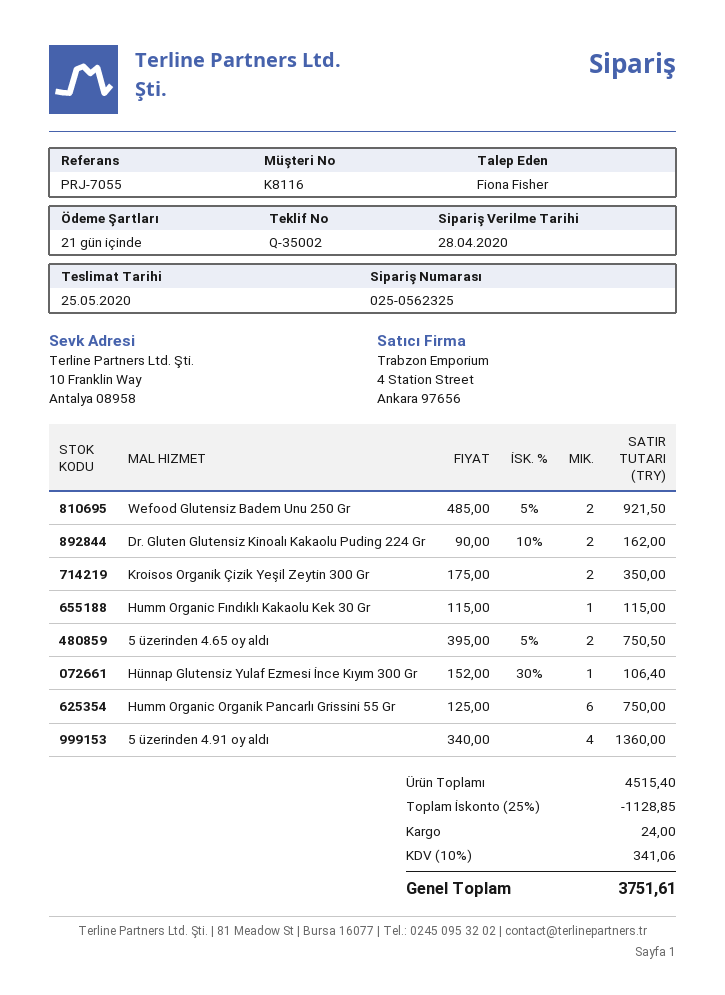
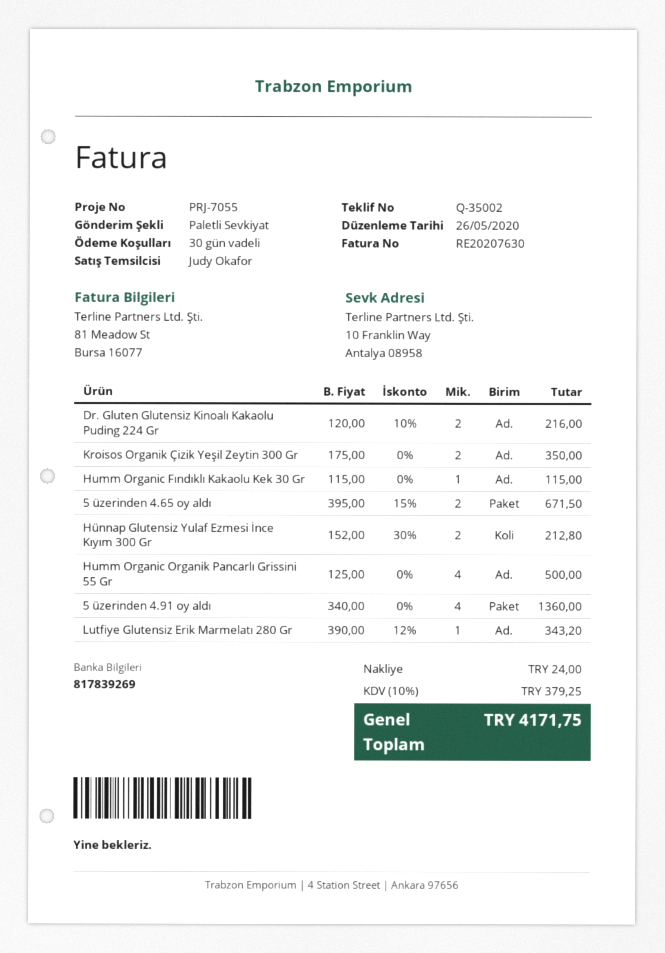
payment terms: 21 days -> 30 days
Wefood Glutensiz Badem Unu 250 Gr: 2 x 485.00 - 5% = 921.50 -> none
Dr. Gluten Glutensiz Kinoalı Kakaolu Puding 224 Gr: 2 x 90.00 - 10% = 162.00 -> 2 x 120.00 - 10% = 216.00
5 üzerinden 4.65 oy aldı: 2 x 395.00 - 5% = 750.50 -> 2 x 395.00 - 15% = 671.50
Hünnap Glutensiz Yulaf Ezmesi İnce Kıyım 300 Gr: 1 x 152.00 - 30% = 106.40 -> 2 x 152.00 - 30% = 212.80
Humm Organic Organik Pancarlı Grissini 55 Gr: 6 x 125.00 = 750.00 -> 4 x 125.00 = 500.00
Lutfiye Glutensiz Erik Marmelatı 280 Gr: none -> 1 x 390.00 - 12% = 343.20
discount: 25% = 1128.85 -> none
tax: 10% = 341.06 -> 10% = 379.25
total: 3751.61 -> 4171.75

